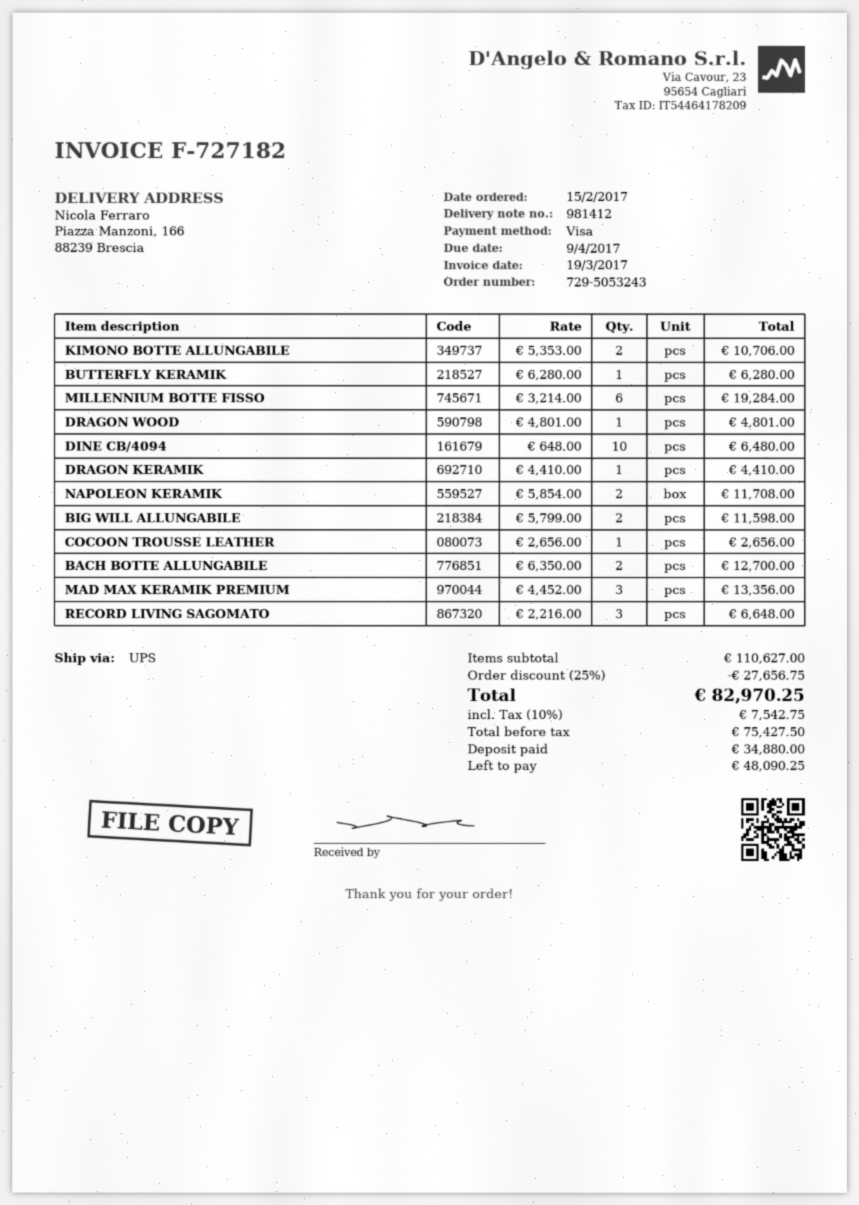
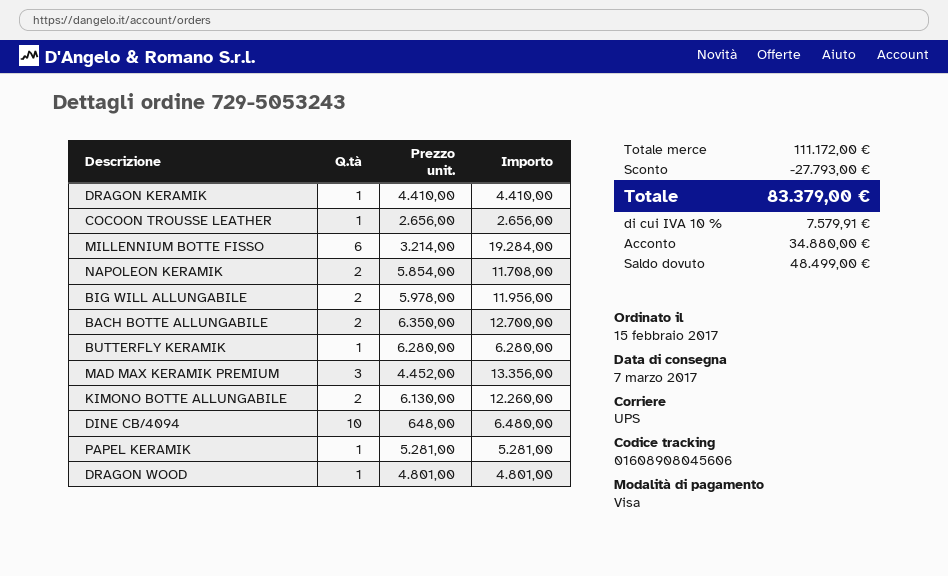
KIMONO BOTTE ALLUNGABILE: 2 x 5353.00 = 10706.00 -> 2 x 6130.00 = 12260.00
BIG WILL ALLUNGABILE: 2 x 5799.00 = 11598.00 -> 2 x 5978.00 = 11956.00
RECORD LIVING SAGOMATO: 3 x 2216.00 = 6648.00 -> none
PAPEL KERAMIK: none -> 1 x 5281.00 = 5281.00
subtotal: 110627.00 -> 111172.00
discount: 27656.75 -> 27793.00
tax: 10% = 7542.75 -> 10% = 7579.91
total: 82970.25 -> 83379.00
balance: 48090.25 -> 48499.00

